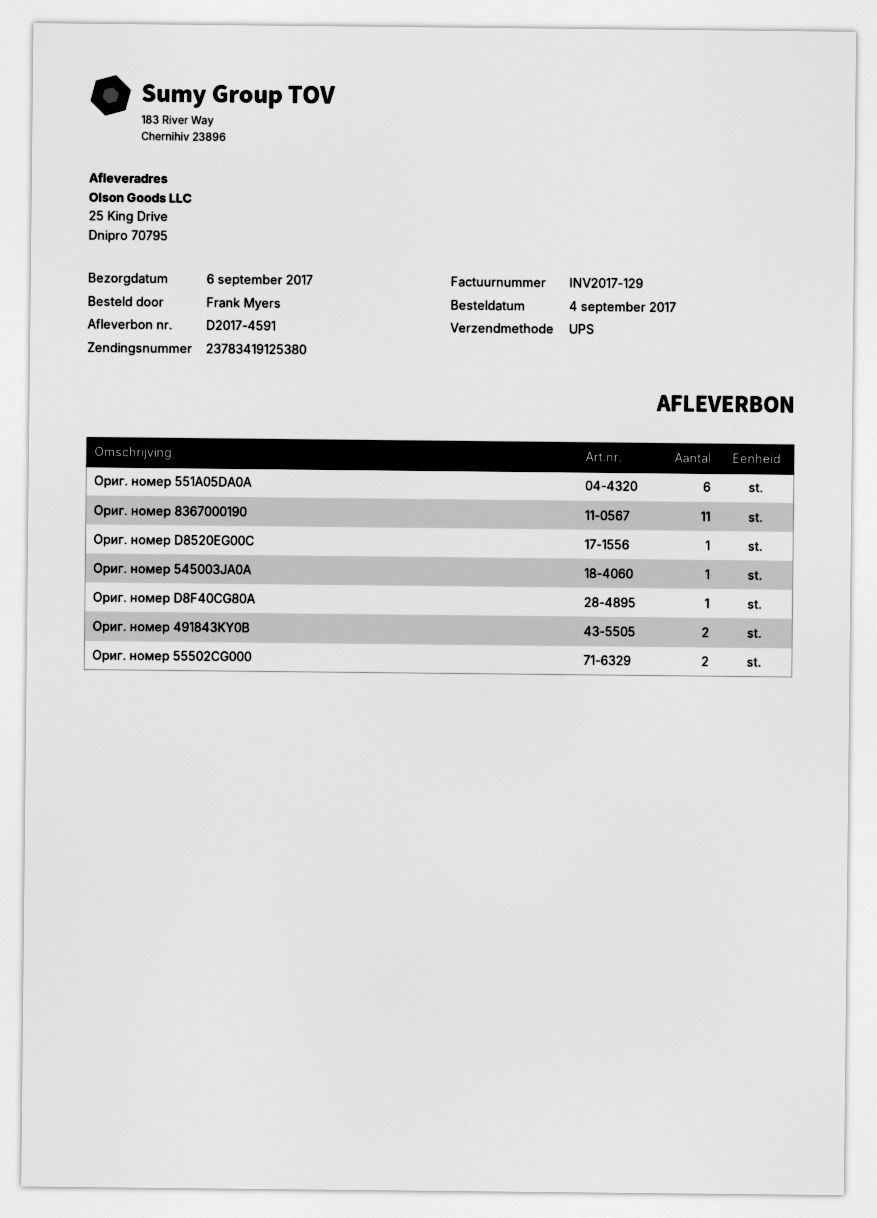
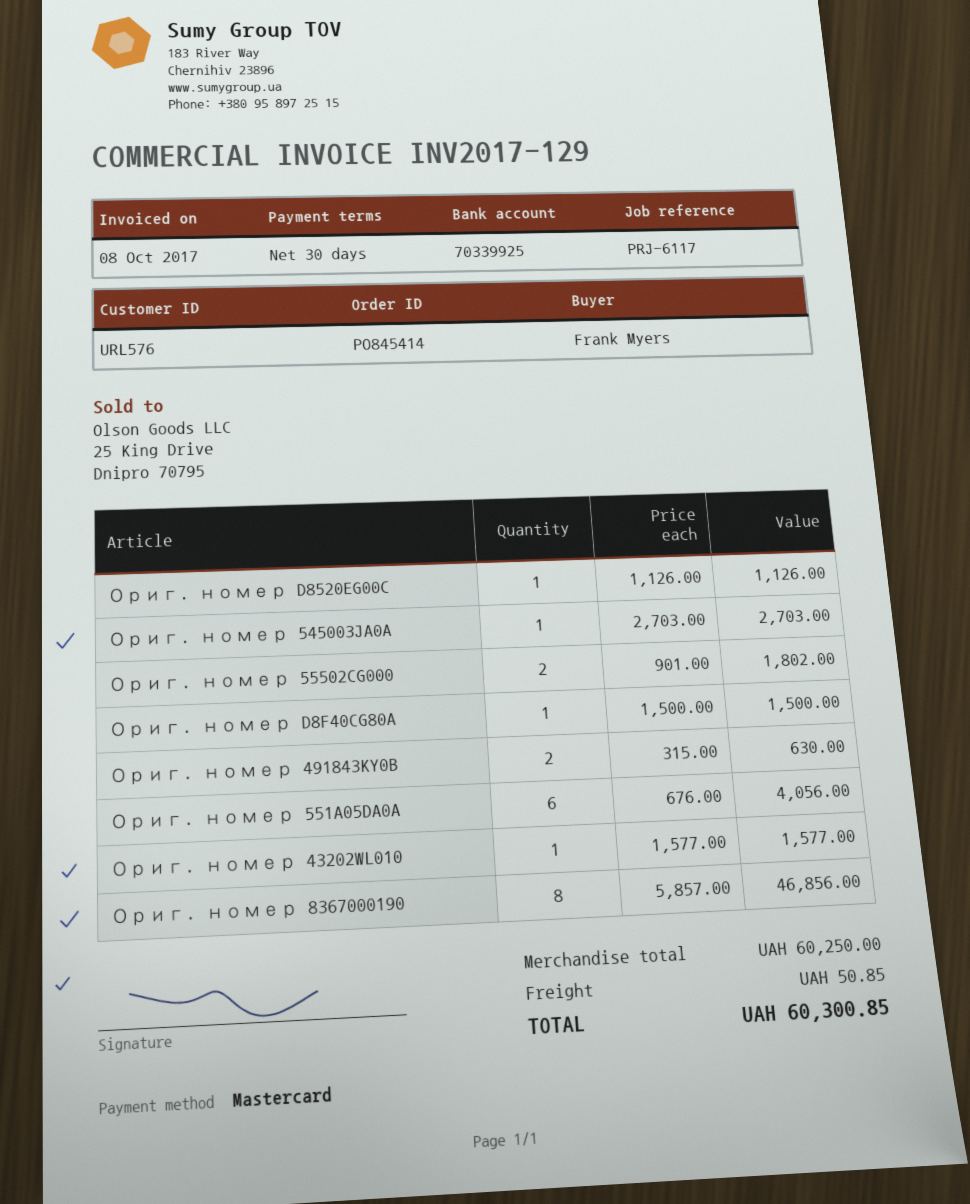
Ориг. номер 8367000190: 11 -> 8
Ориг. номер 43202WL010: none -> 1

